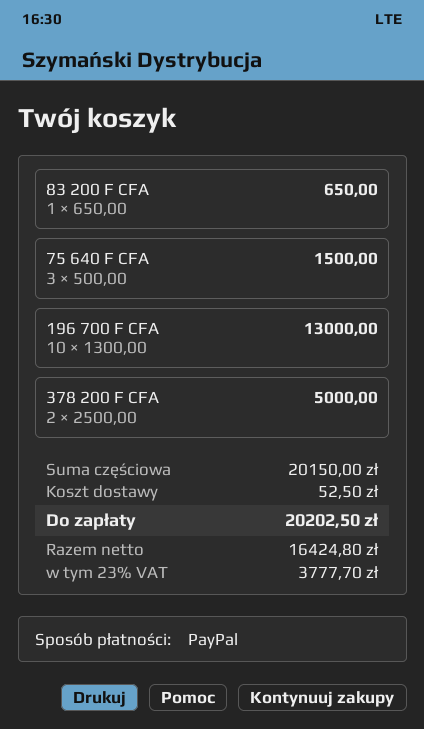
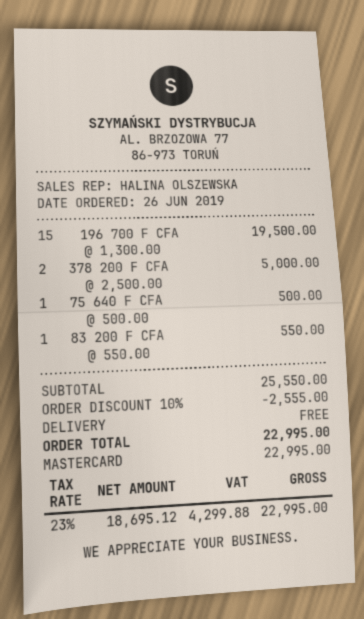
payment method: PayPal -> Mastercard
83 200 F CFA: 1 x 650.00 = 650.00 -> 1 x 550.00 = 550.00
75 640 F CFA: 3 x 500.00 = 1500.00 -> 1 x 500.00 = 500.00
196 700 F CFA: 10 x 1300.00 = 13000.00 -> 15 x 1300.00 = 19500.00
subtotal: 20150.00 -> 25550.00
discount: none -> 10% = 2555.00
shipping: 52.50 -> 0.00
net: 16424.80 -> 18695.12
tax: 23% = 3777.70 -> 23% = 4299.88
total: 20202.50 -> 22995.00

